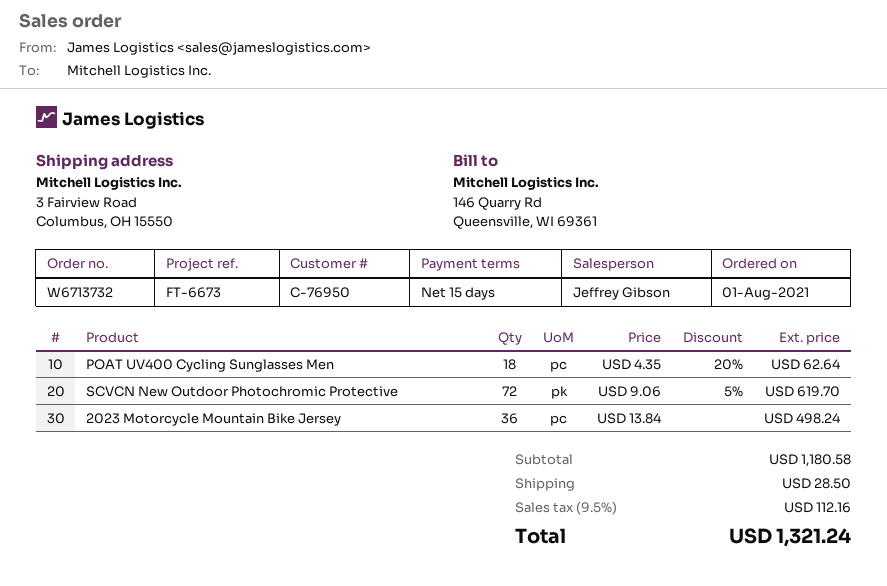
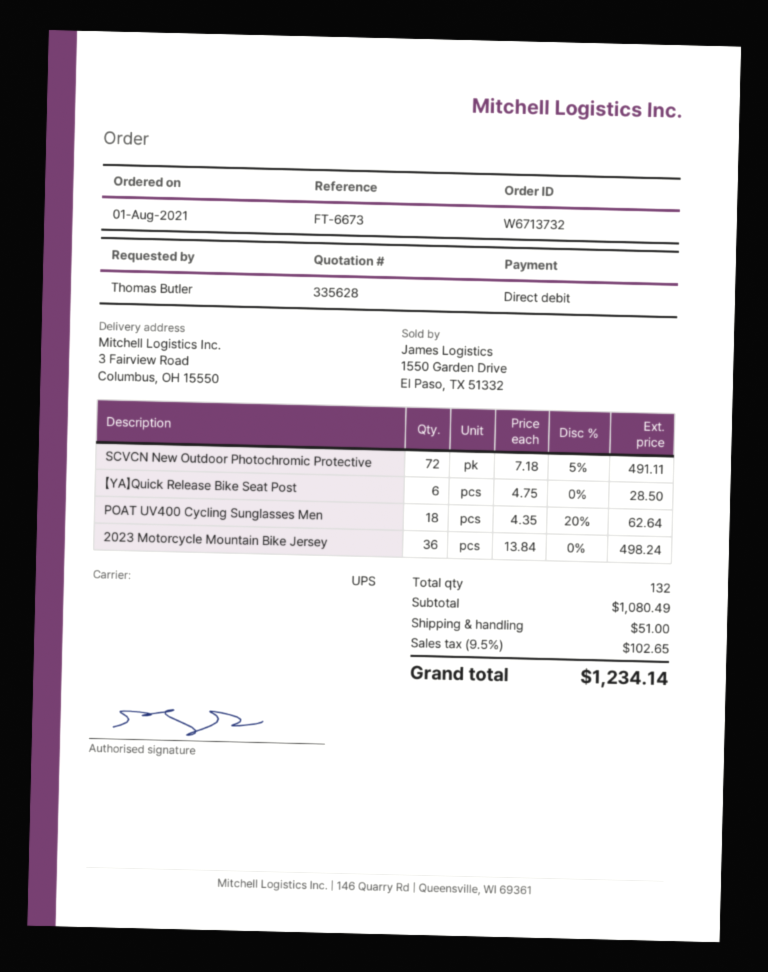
SCVCN New Outdoor Photochromic Protective: 72 x 9.06 - 5% = 619.70 -> 72 x 7.18 - 5% = 491.11
【YA】Quick Release Bike Seat Post: none -> 6 x 4.75 = 28.50
subtotal: 1180.58 -> 1080.49
shipping: 28.50 -> 51.00
tax: 9.5% = 112.16 -> 9.5% = 102.65
total: 1321.24 -> 1234.14

